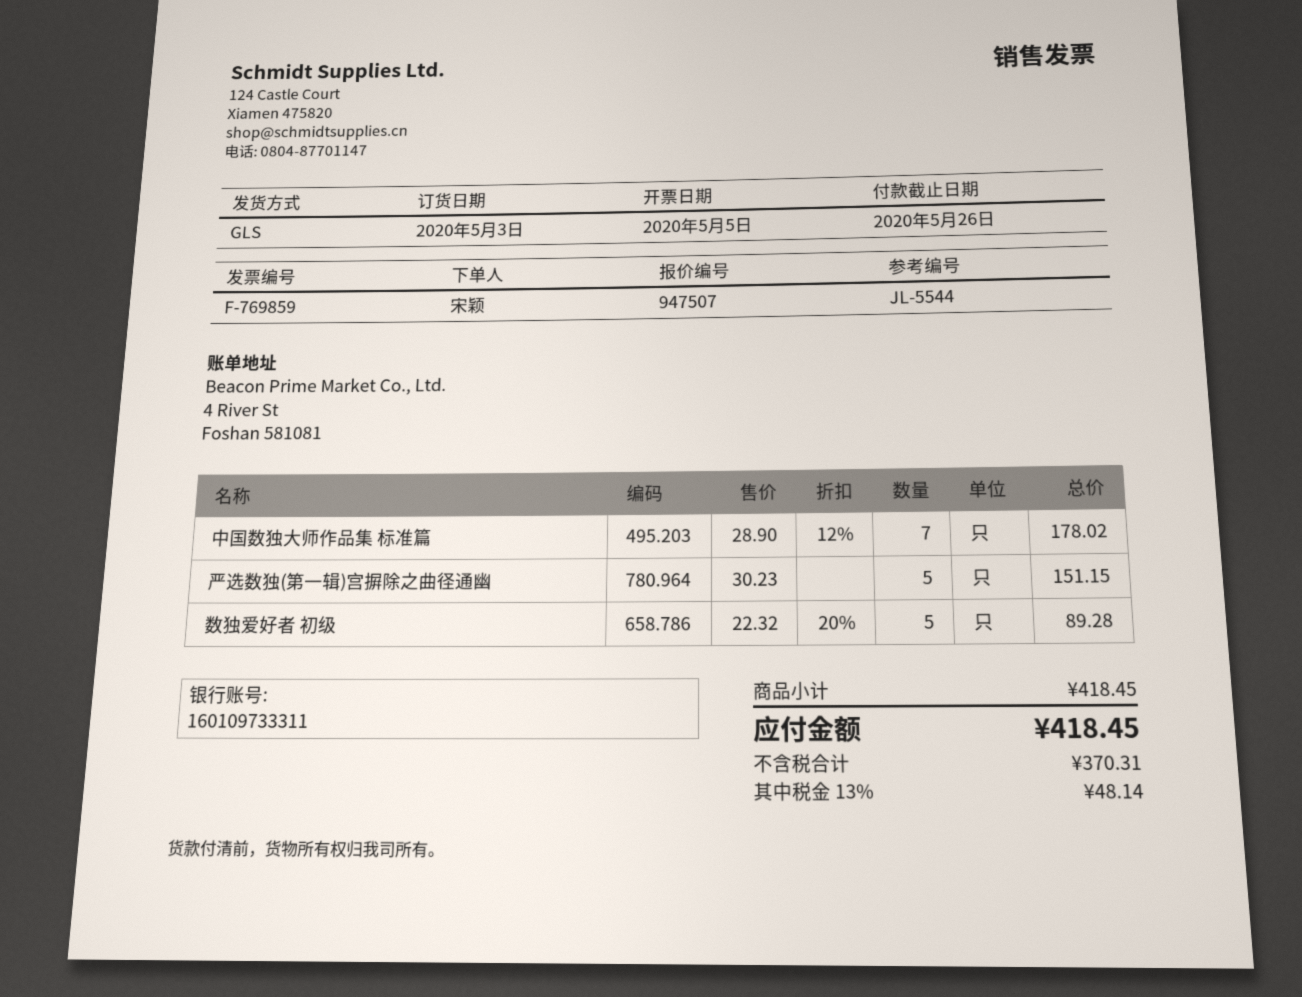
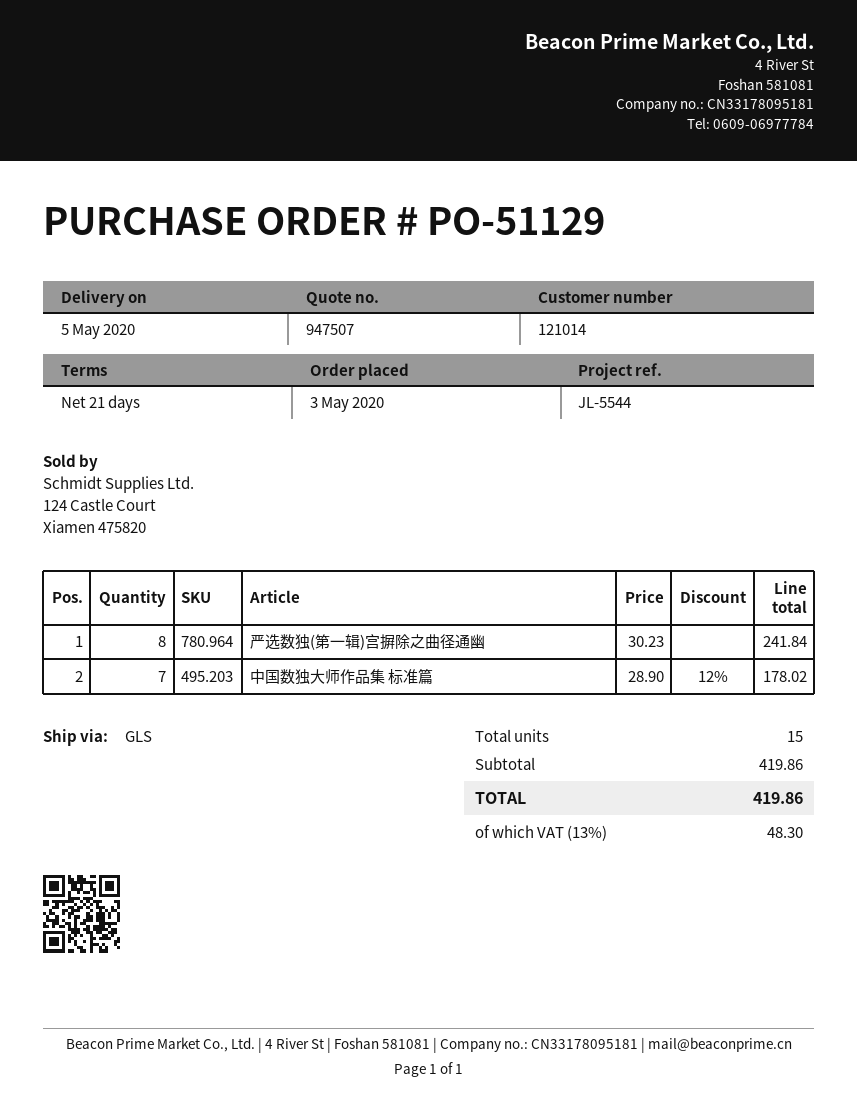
严选数独(第一辑)宫摒除之曲径通幽: 5 x 30.23 = 151.15 -> 8 x 30.23 = 241.84
数独爱好者 初级: 5 x 22.32 - 20% = 89.28 -> none
subtotal: 418.45 -> 419.86
tax: 13% = 48.14 -> 13% = 48.30
total: 418.45 -> 419.86

